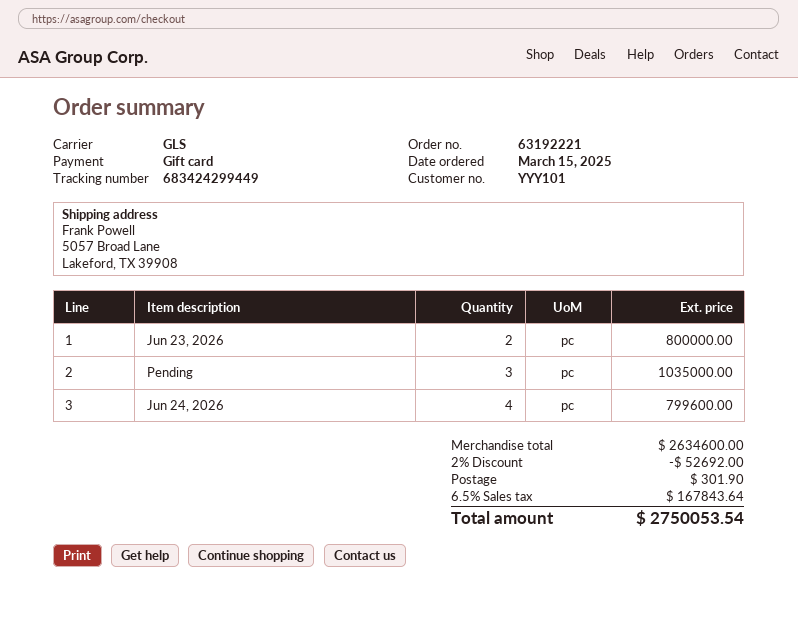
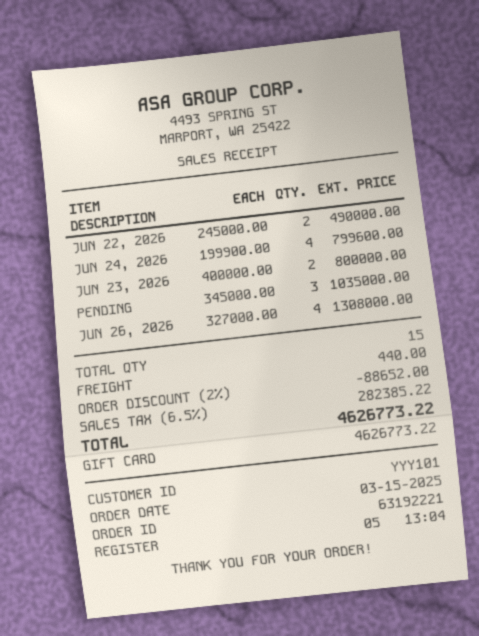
JUN 22, 2026: none -> 2 for 490000.00
JUN 26, 2026: none -> 4 for 1308000.00
discount: 2% = 52692.00 -> 2% = 88652.00
shipping: 301.90 -> 440.00
tax: 6.5% = 167843.64 -> 6.5% = 282385.22
total: 2750053.54 -> 4626773.22

